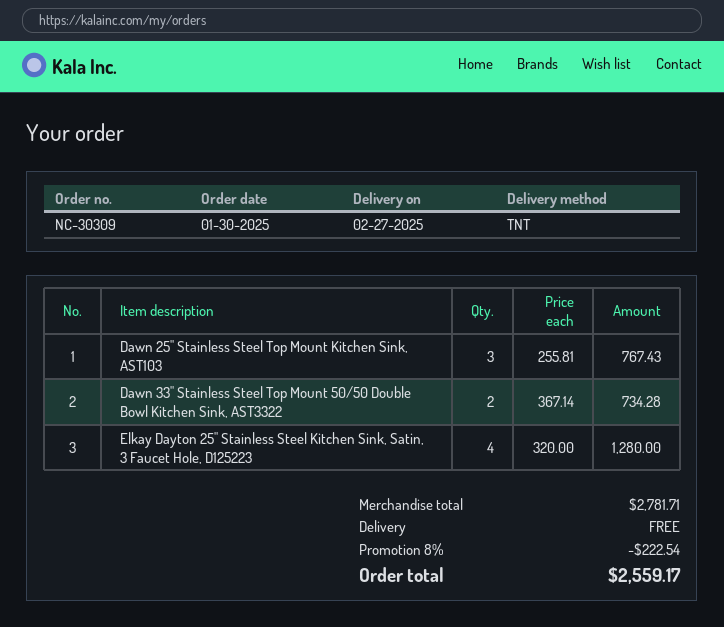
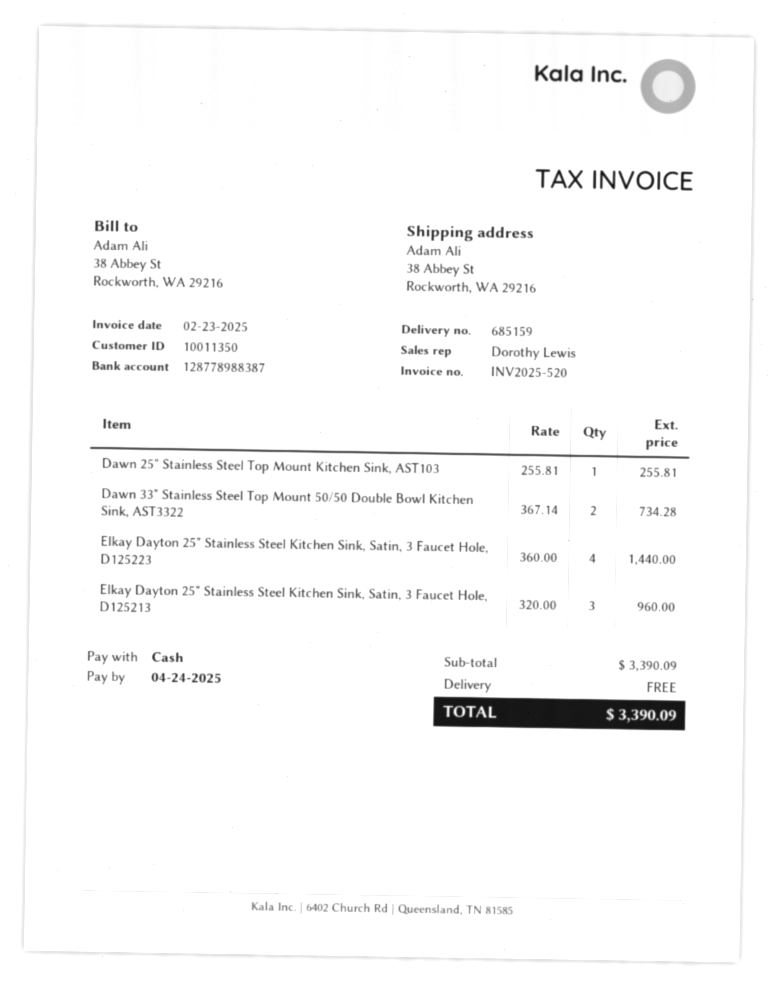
Dawn 25" Stainless Steel Top Mount Kitchen Sink, AST103: 3 x 255.81 = 767.43 -> 1 x 255.81 = 255.81
Elkay Dayton 25" Stainless Steel Kitchen Sink, Satin, 3 Faucet Hole, D125223: 4 x 320.00 = 1280.00 -> 4 x 360.00 = 1440.00
Elkay Dayton 25" Stainless Steel Kitchen Sink, Satin, 3 Faucet Hole, D125213: none -> 3 x 320.00 = 960.00
subtotal: 2781.71 -> 3390.09
discount: 8% = 222.54 -> none
total: 2559.17 -> 3390.09

